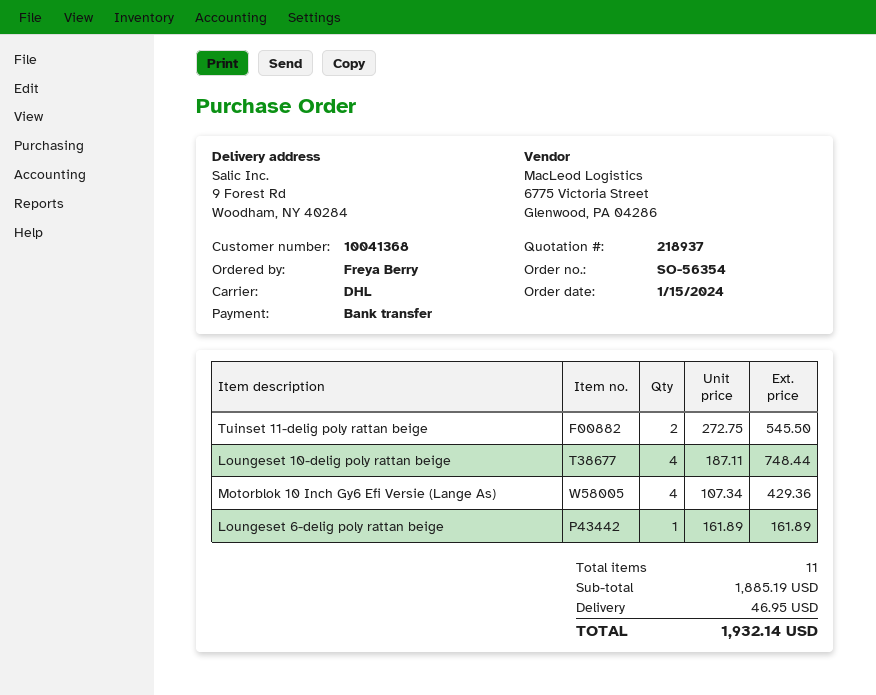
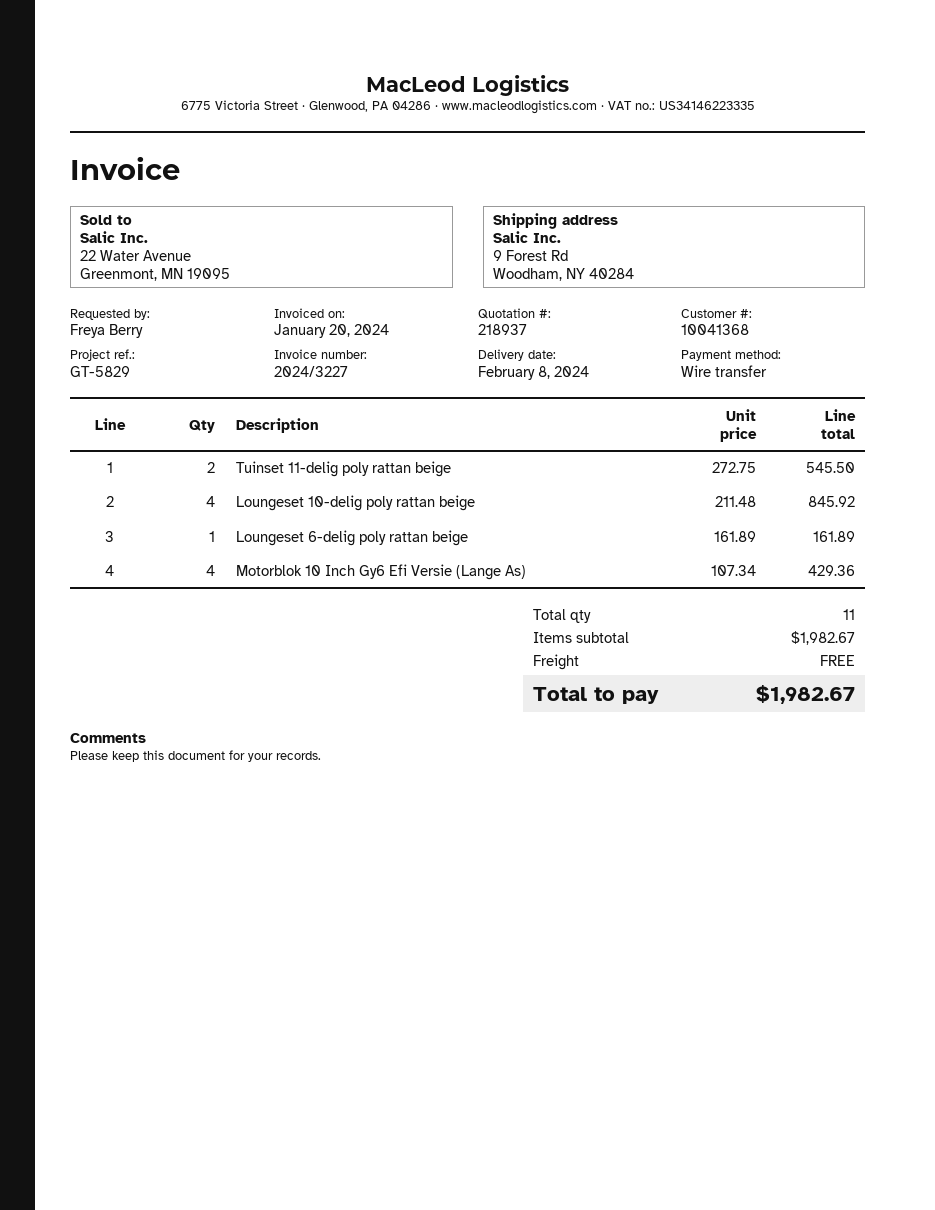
Loungeset 10-delig poly rattan beige: 4 x 187.11 = 748.44 -> 4 x 211.48 = 845.92
subtotal: 1885.19 -> 1982.67
shipping: 46.95 -> 0.00
total: 1932.14 -> 1982.67

